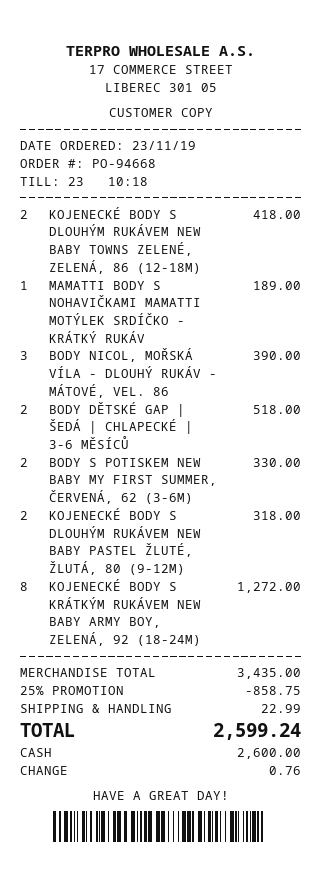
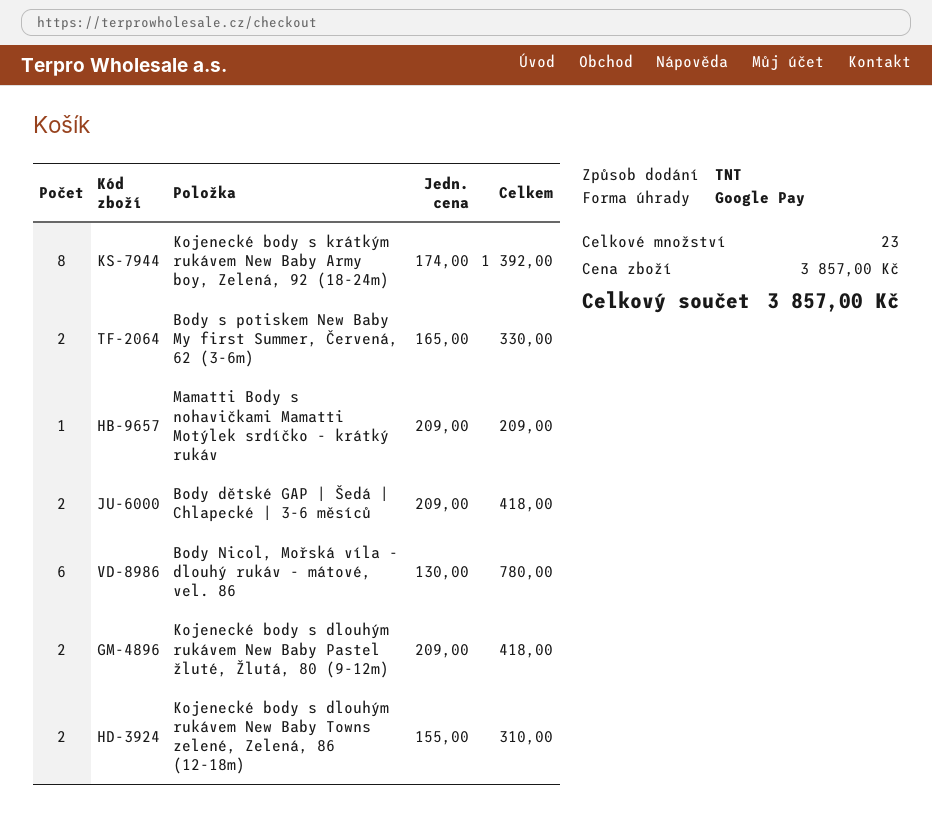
payment method: cash -> Google Pay
KOJENECKÉ BODY S DLOUHÝM RUKÁVEM NEW BABY TOWNS ZELENÉ, ZELENÁ, 86 (12-18M): 2 for 418.00 -> 2 for 310.00
MAMATTI BODY S NOHAVIČKAMI MAMATTI MOTÝLEK SRDÍČKO - KRÁTKÝ RUKÁV: 1 for 189.00 -> 1 for 209.00
BODY NICOL, MOŘSKÁ VÍLA - DLOUHÝ RUKÁV - MÁTOVÉ, VEL. 86: 3 for 390.00 -> 6 for 780.00
BODY DĚTSKÉ GAP | ŠEDÁ | CHLAPECKÉ | 3-6 MĚSÍCŮ: 2 for 518.00 -> 2 for 418.00
KOJENECKÉ BODY S DLOUHÝM RUKÁVEM NEW BABY PASTEL ŽLUTÉ, ŽLUTÁ, 80 (9-12M): 2 for 318.00 -> 2 for 418.00
KOJENECKÉ BODY S KRÁTKÝM RUKÁVEM NEW BABY ARMY BOY, ZELENÁ, 92 (18-24M): 8 for 1272.00 -> 8 for 1392.00
subtotal: 3435.00 -> 3857.00
discount: 25% = 858.75 -> none
shipping: 22.99 -> none
total: 2599.24 -> 3857.00

